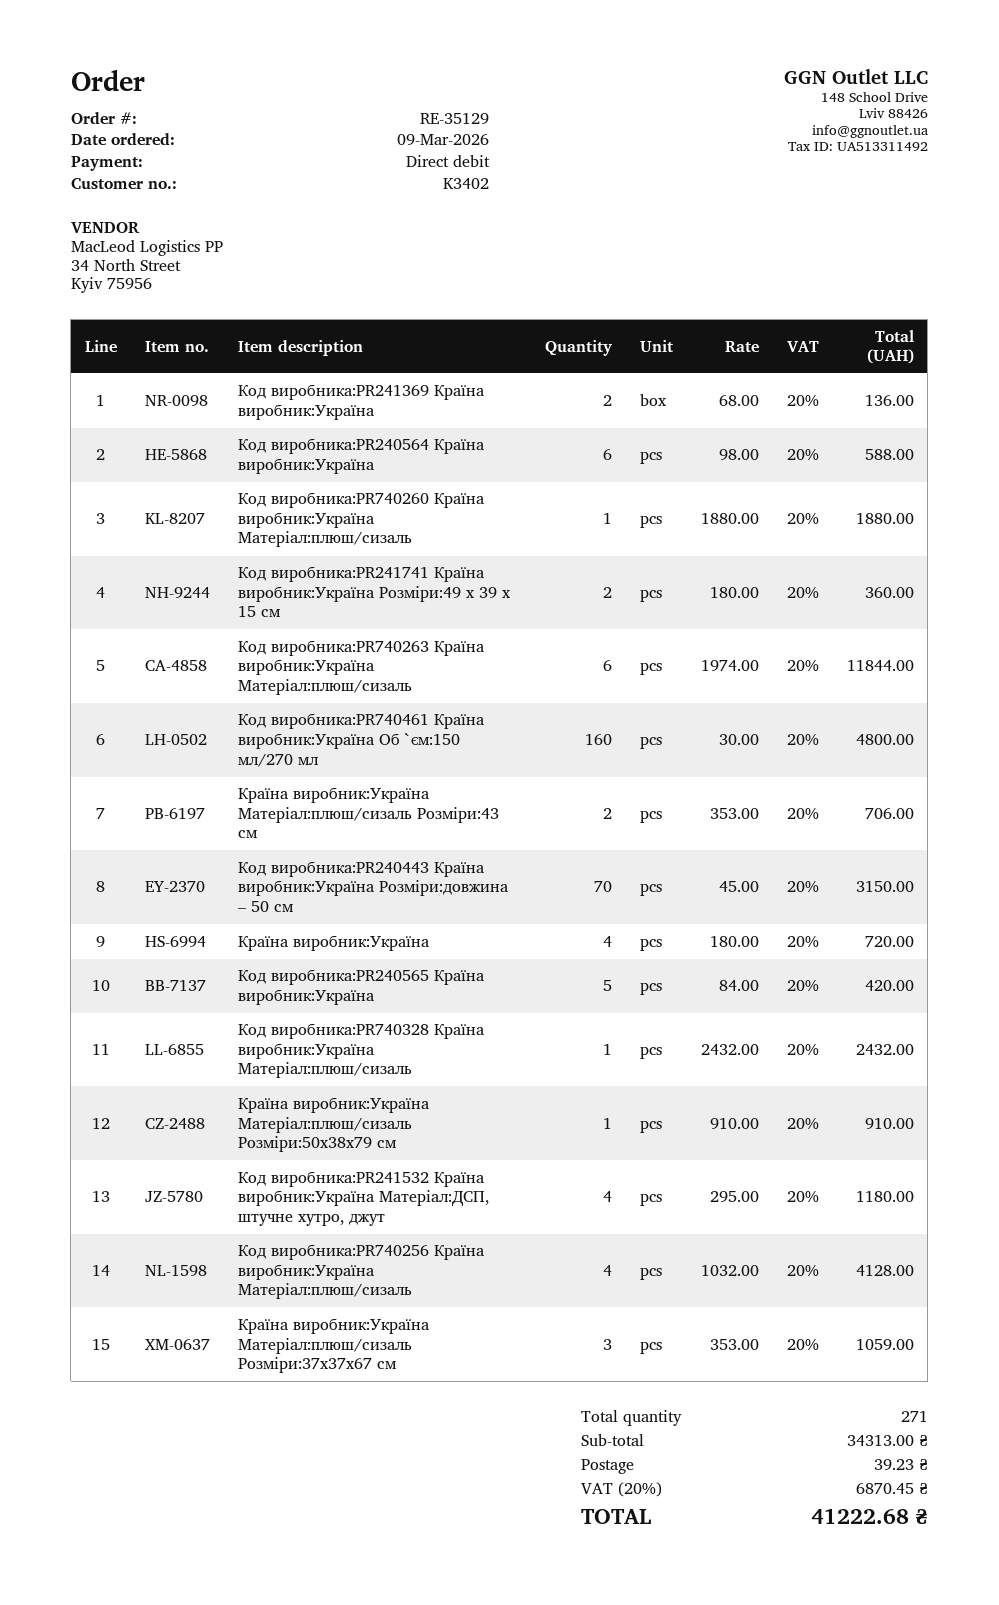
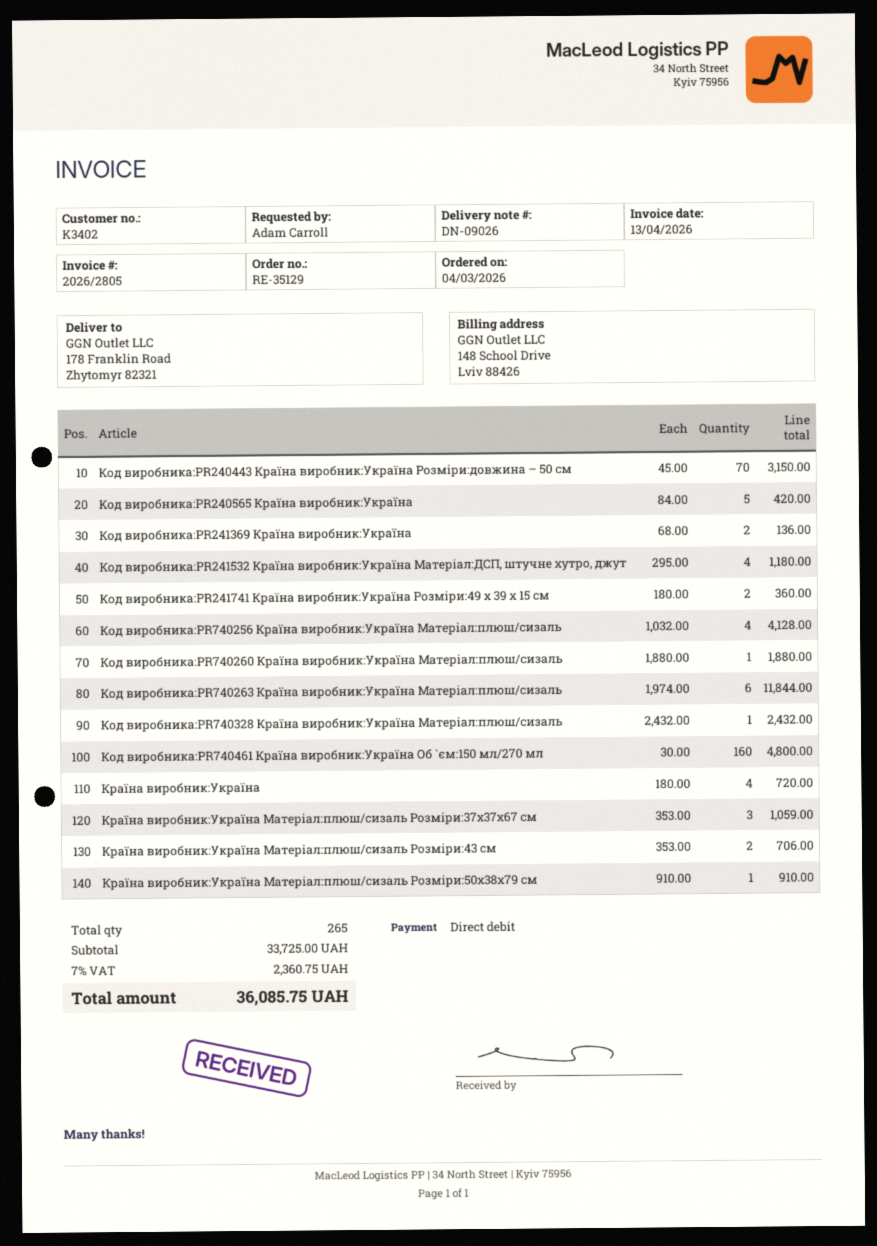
order date: 2026-03-09 -> 2026-03-04
Код виробника:PR240564 Країна виробник:Україна: 6 x 98.00 = 588.00 -> none
total quantity: 271 -> 265
subtotal: 34313.00 -> 33725.00
shipping: 39.23 -> none
tax: 20% = 6870.45 -> 7% = 2360.75
total: 41222.68 -> 36085.75

